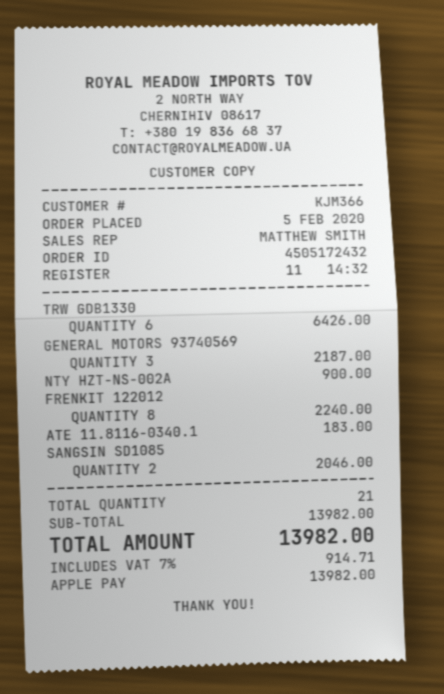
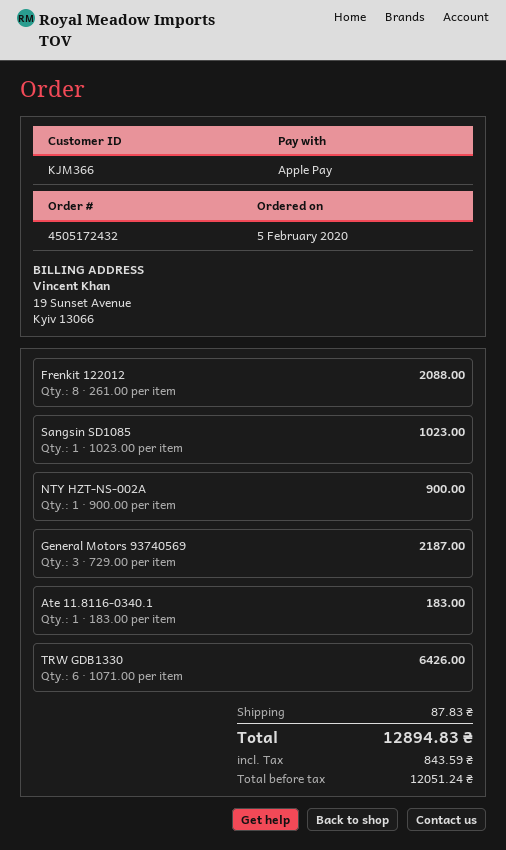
FRENKIT 122012: 8 for 2240.00 -> 8 for 2088.00
SANGSIN SD1085: 2 for 2046.00 -> 1 for 1023.00
shipping: none -> 87.83
tax: 914.71 -> 843.59
total: 13982.00 -> 12894.83

